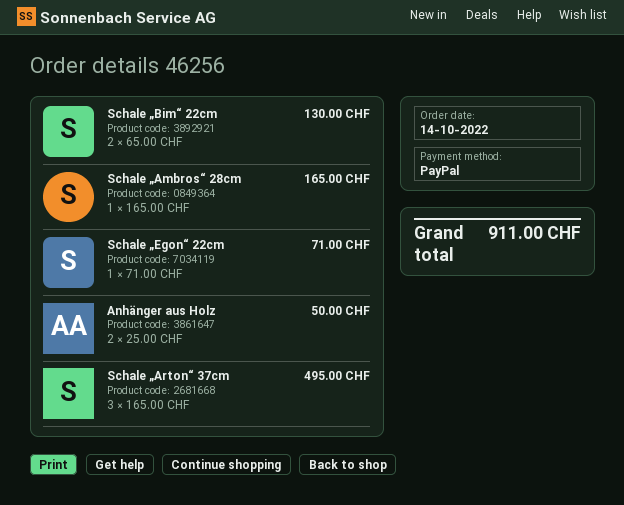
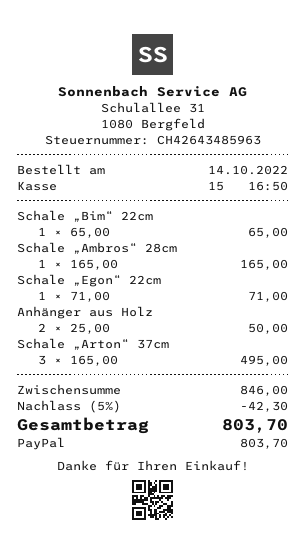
Schale „Bim“ 22cm: 2 x 65.00 = 130.00 -> 1 x 65.00 = 65.00
discount: none -> 5% = 42.30
total: 911.00 -> 803.70

